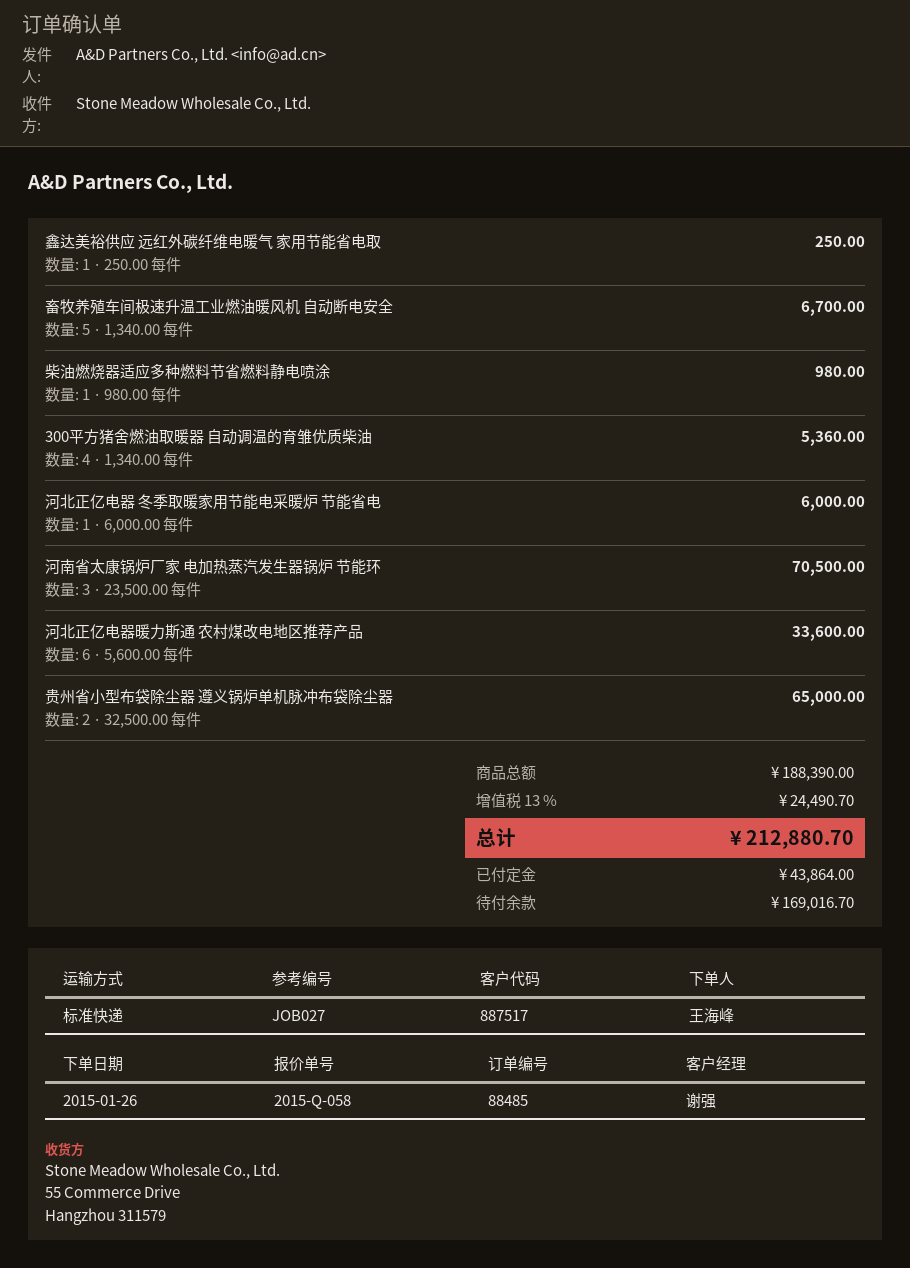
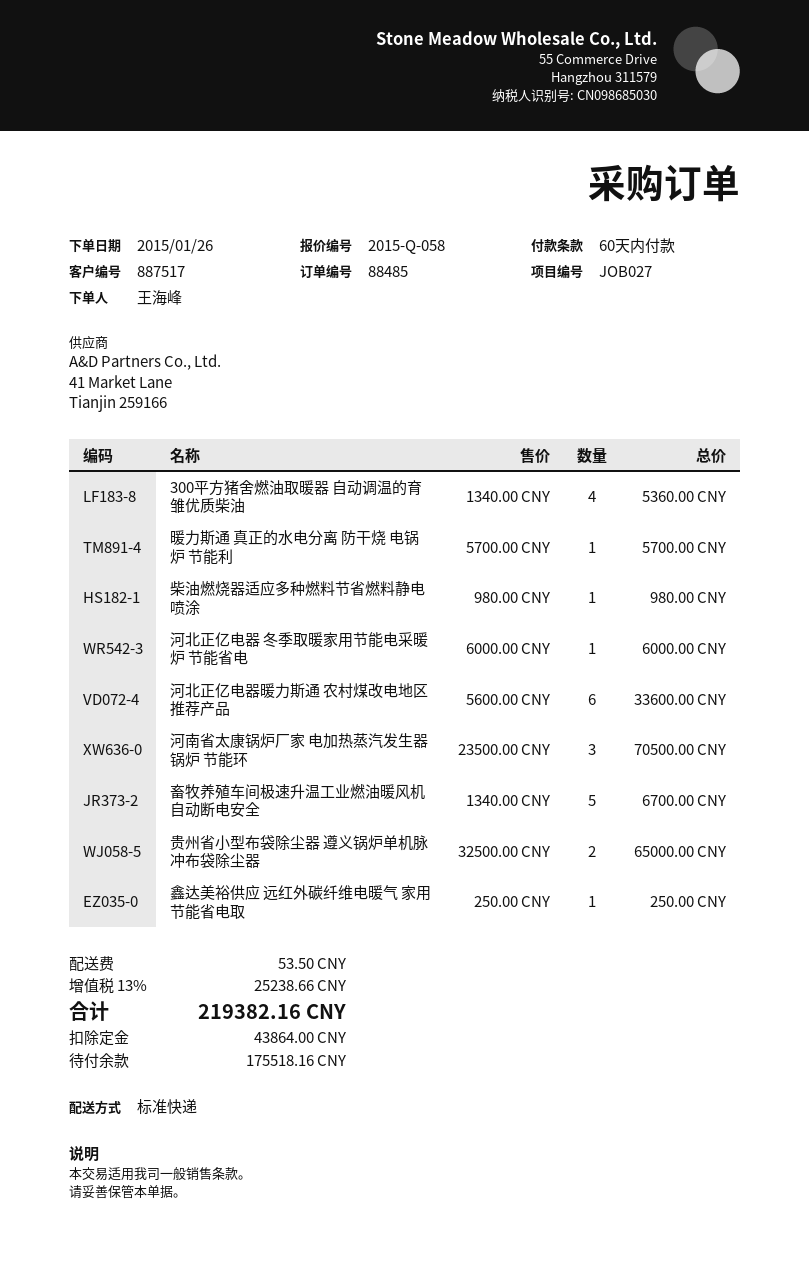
暖力斯通 真正的水电分离 防干烧 电锅炉 节能利: none -> 1 x 5700.00 = 5700.00
shipping: none -> 53.50
tax: 13% = 24490.70 -> 13% = 25238.66
total: 212880.70 -> 219382.16
balance: 169016.70 -> 175518.16

